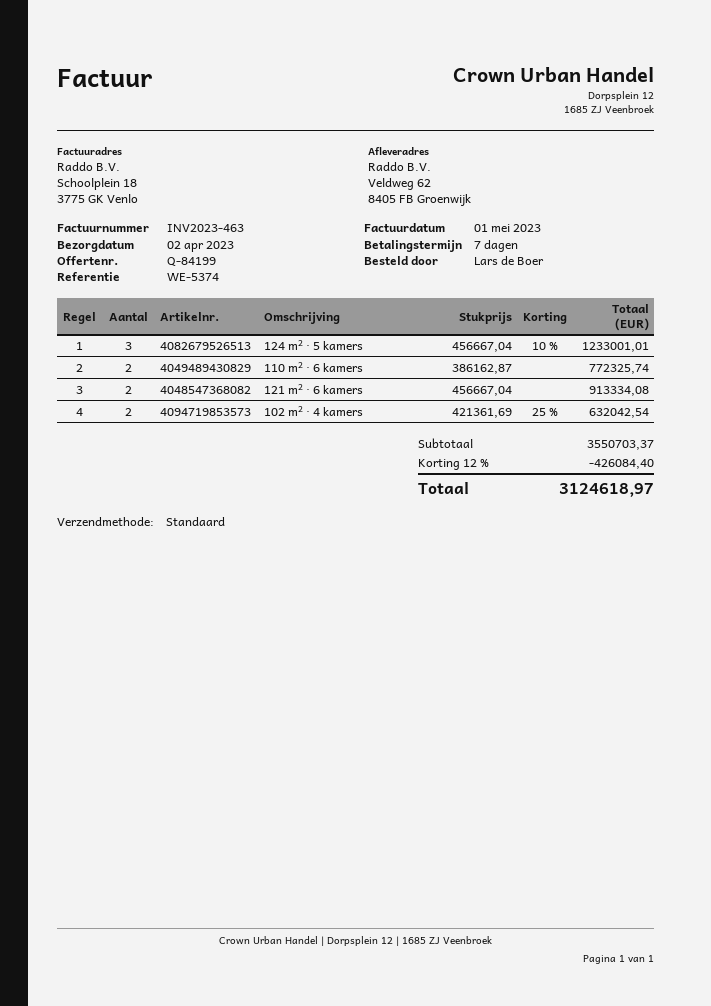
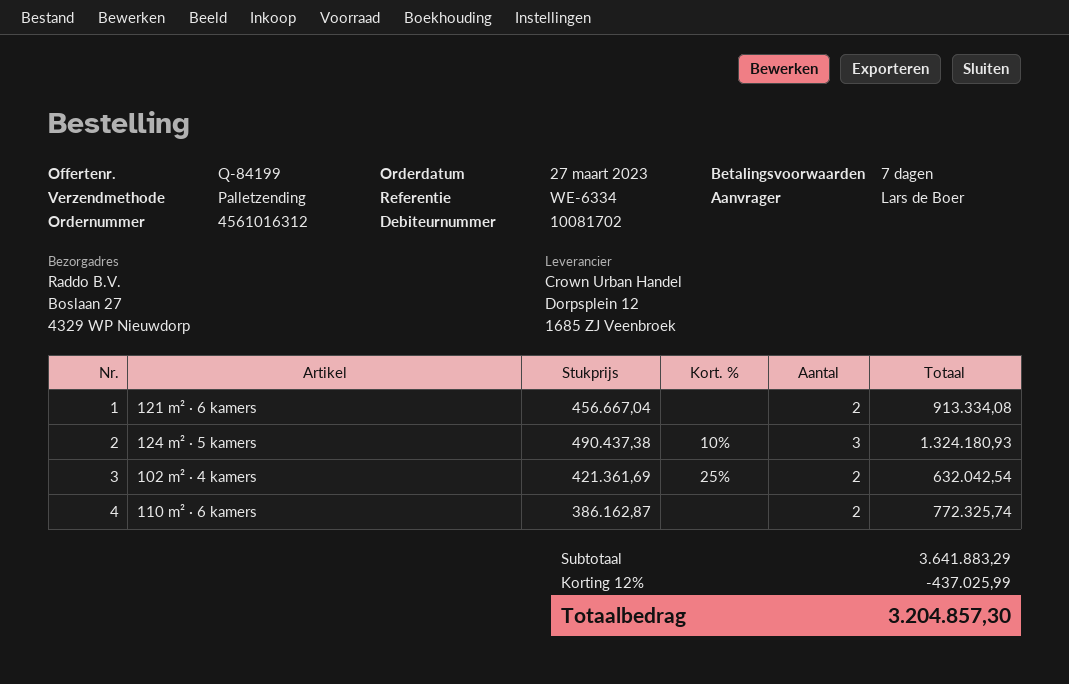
reference: WE-5374 -> WE-6334
shipping method: standard -> pallet freight
ship to: Veldweg 62, 8405 FB Groenwijk -> Boslaan 27, 4329 WP Nieuwdorp
124 m² · 5 kamers: 3 x 456667.04 - 10% = 1233001.01 -> 3 x 490437.38 - 10% = 1324180.93
subtotal: 3550703.37 -> 3641883.29
discount: 12% = 426084.40 -> 12% = 437025.99
total: 3124618.97 -> 3204857.30

